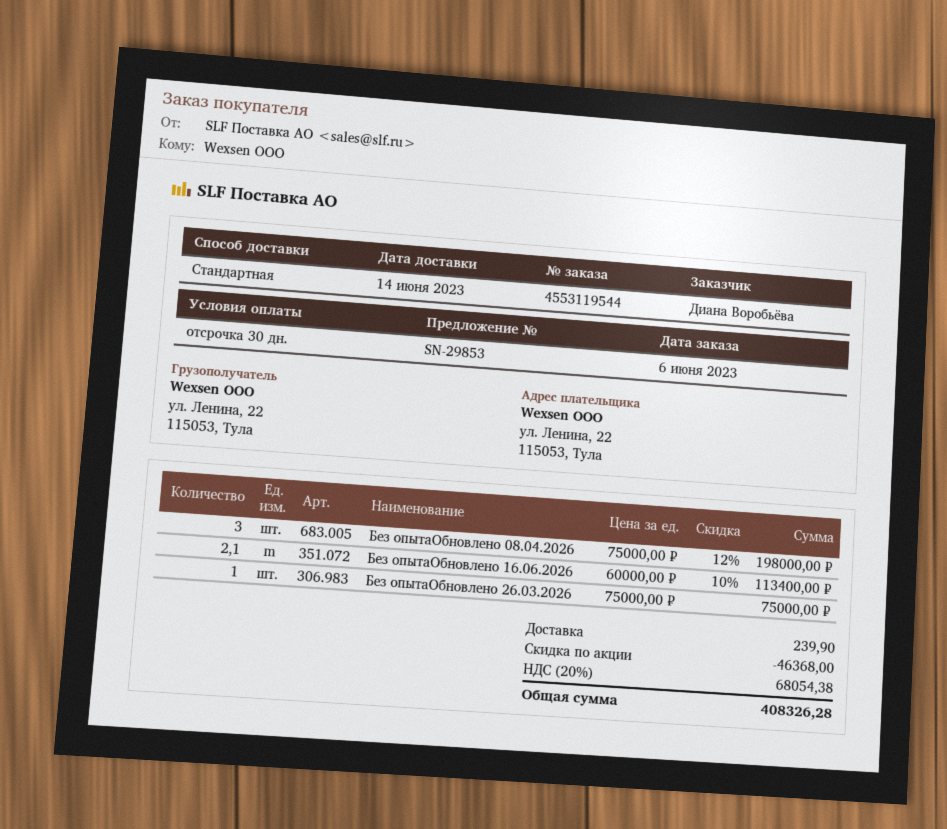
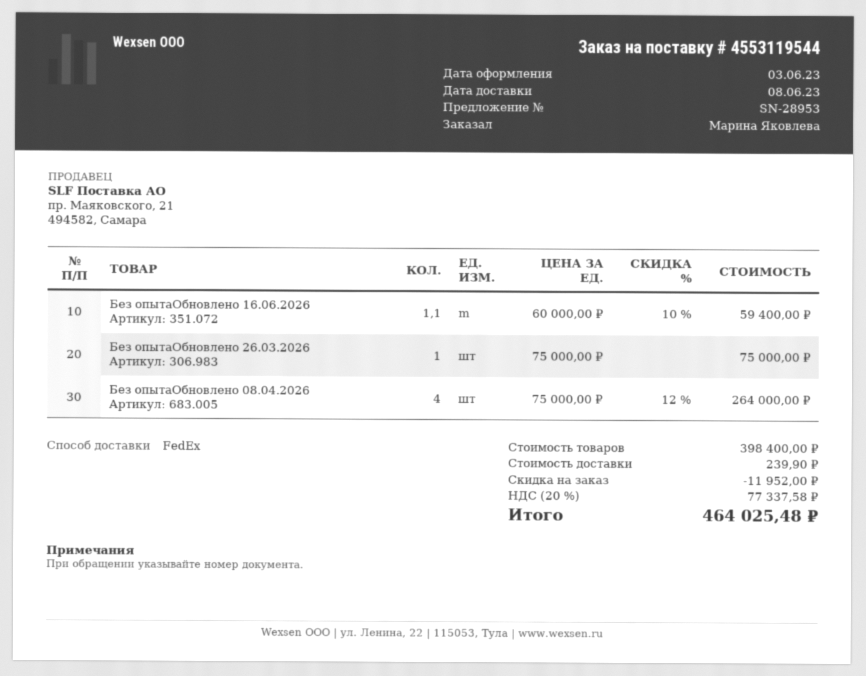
quote number: SN-29853 -> SN-28953
order date: 2023-06-06 -> 2023-06-03
delivery date: 2023-06-14 -> 2023-06-08
ordered by: Диана Воробьёва -> Марина Яковлева
shipping method: standard -> FedEx
Без опытаОбновлено 08.04.2026: 3 x 75000.00 - 12% = 198000.00 -> 4 x 75000.00 - 12% = 264000.00
Без опытаОбновлено 16.06.2026: 2.1 x 60000.00 - 10% = 113400.00 -> 1.1 x 60000.00 - 10% = 59400.00
discount: 46368.00 -> 11952.00
tax: 20% = 68054.38 -> 20% = 77337.58
total: 408326.28 -> 464025.48

